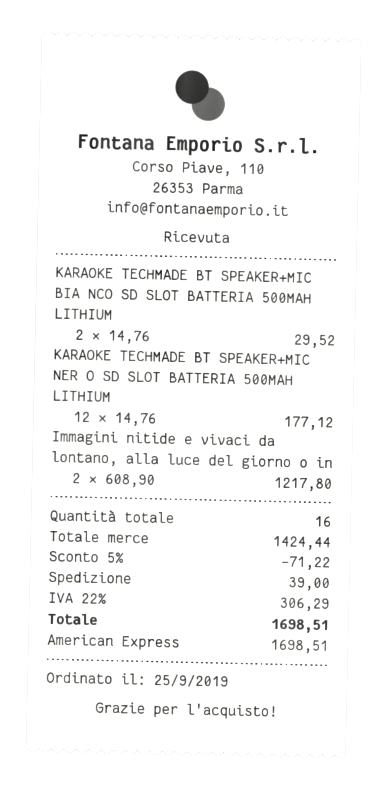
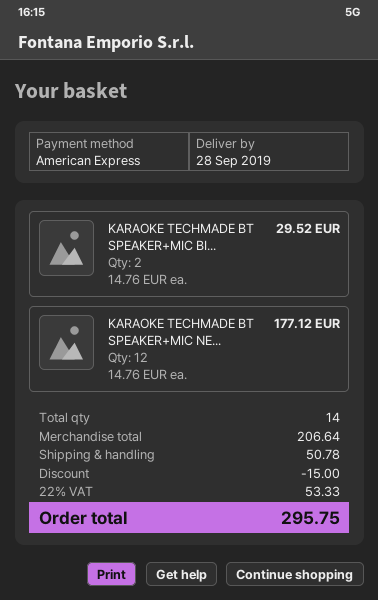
Immagini nitide e vivaci da lontano, alla luce del giorno o in: 2 x 608.90 = 1217.80 -> none
total quantity: 16 -> 14
subtotal: 1424.44 -> 206.64
discount: 71.22 -> 15.00
shipping: 39.00 -> 50.78
tax: 22% = 306.29 -> 22% = 53.33
total: 1698.51 -> 295.75

